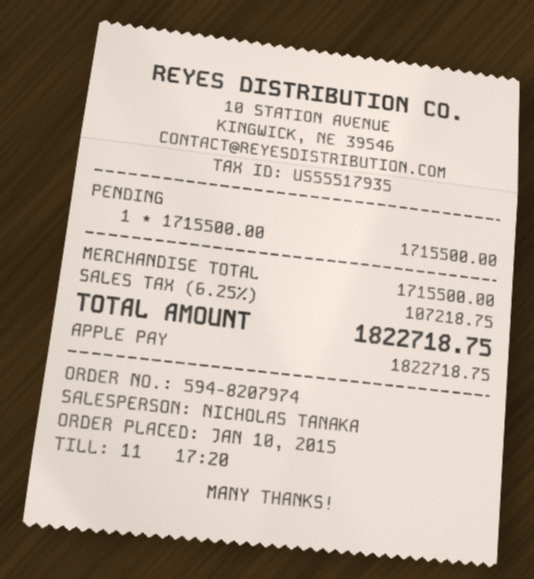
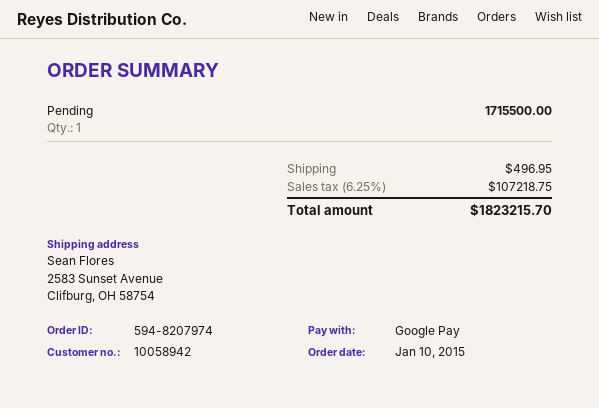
payment method: Apple Pay -> Google Pay
shipping: none -> 496.95
total: 1822718.75 -> 1823215.70

